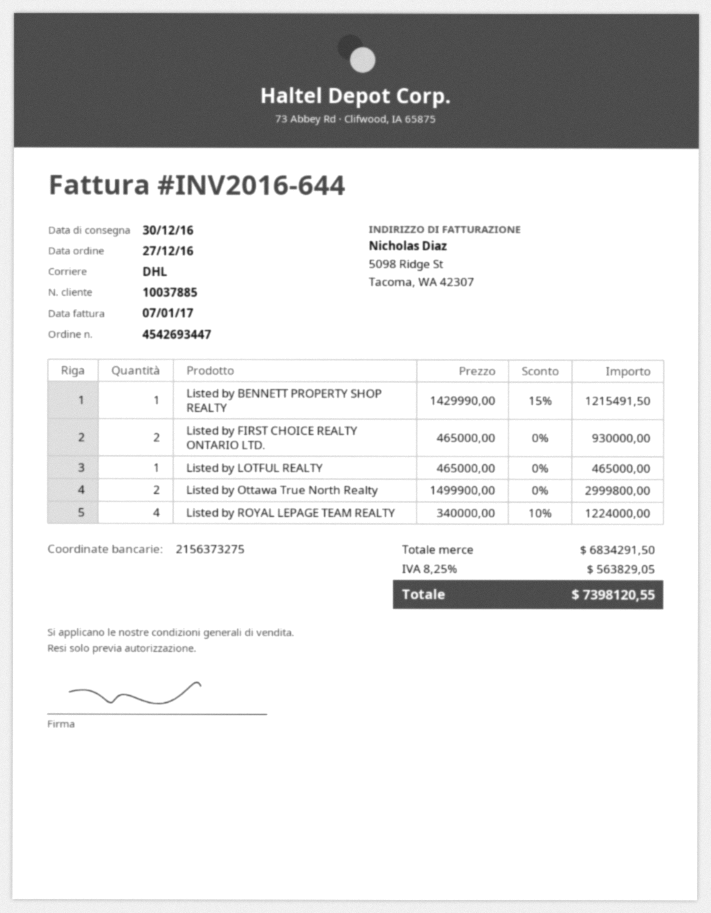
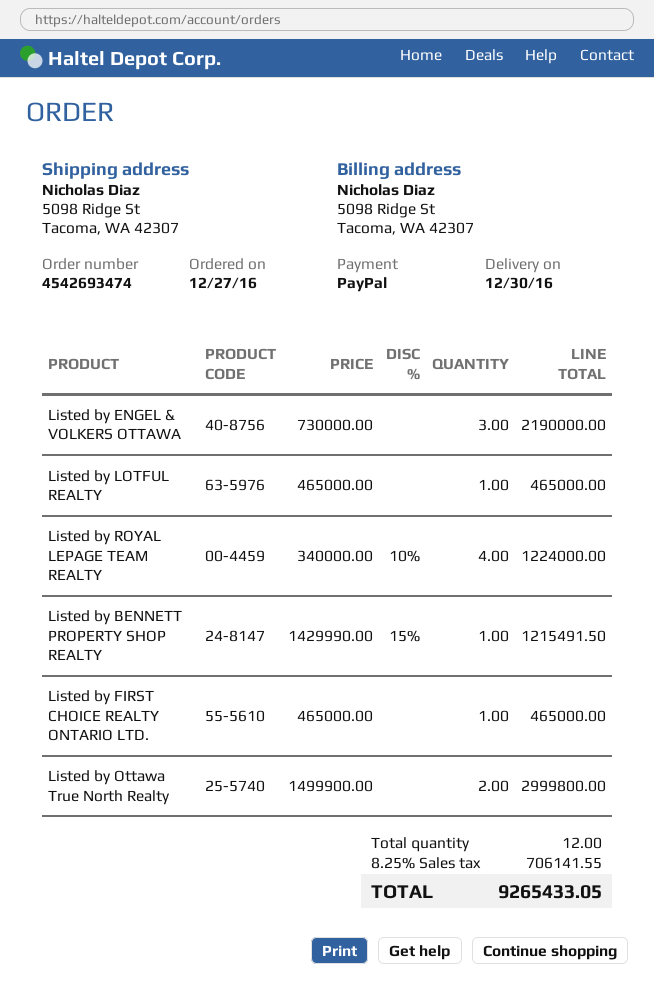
order number: 4542693447 -> 4542693474
Listed by FIRST CHOICE REALTY ONTARIO LTD.: 2 x 465000.00 = 930000.00 -> 1 x 465000.00 = 465000.00
Listed by ENGEL & VOLKERS OTTAWA: none -> 3 x 730000.00 = 2190000.00
tax: 8.25% = 563829.05 -> 8.25% = 706141.55
total: 7398120.55 -> 9265433.05

